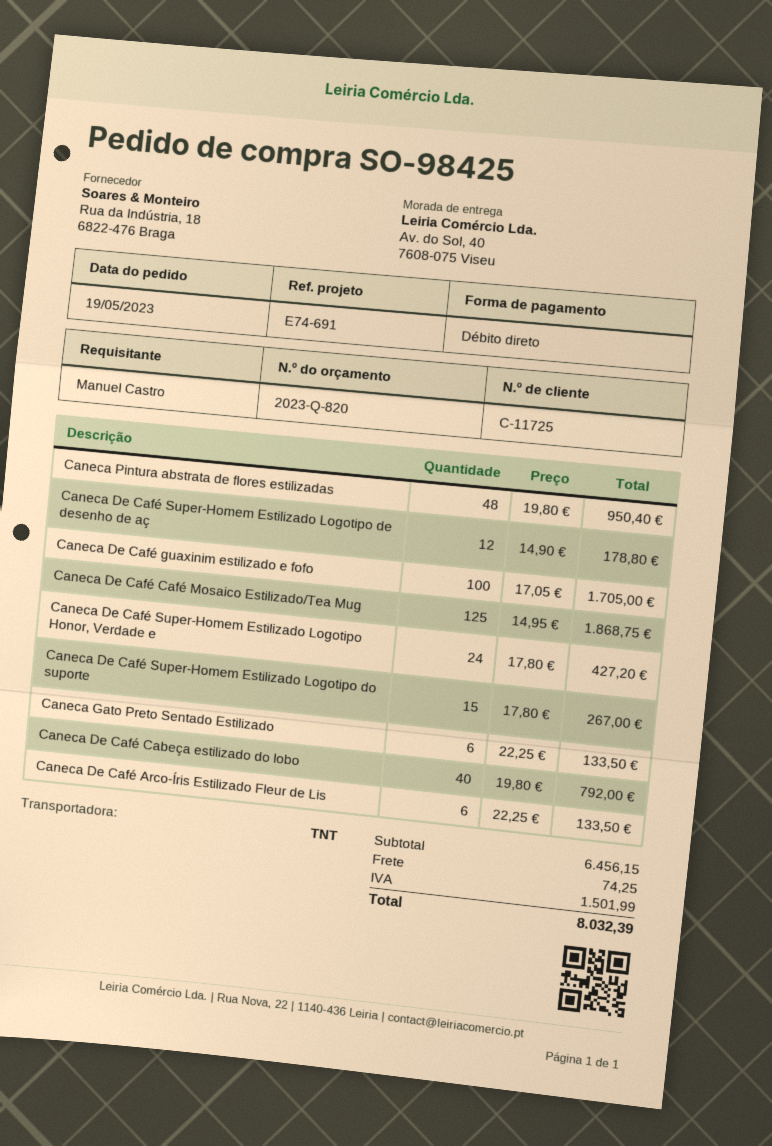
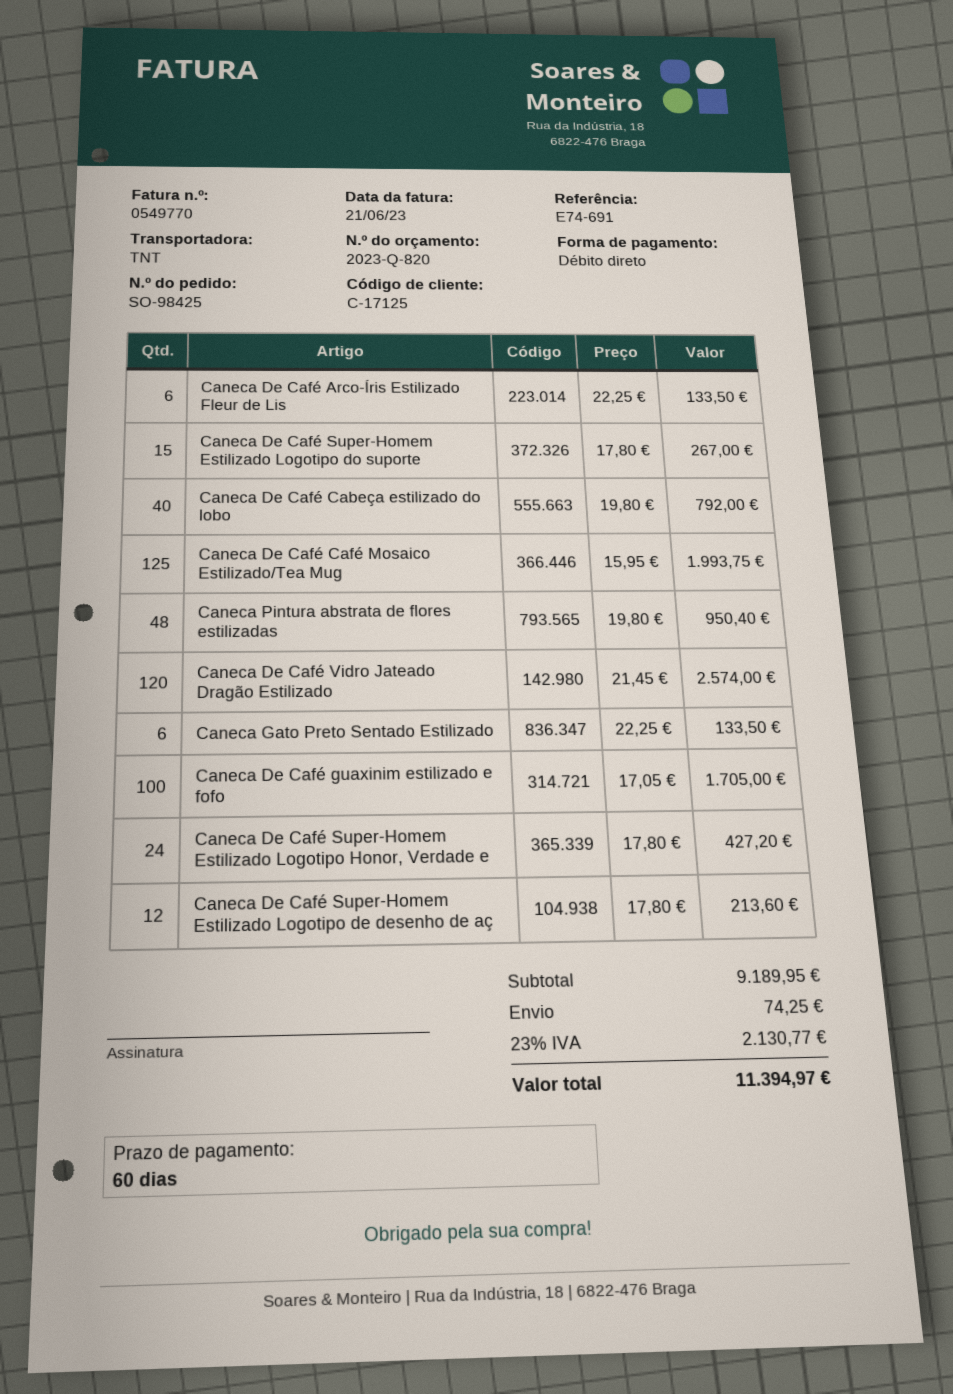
customer number: C-11725 -> C-17125
Caneca De Café Super-Homem Estilizado Logotipo de desenho de aç: 12 x 14.90 = 178.80 -> 12 x 17.80 = 213.60
Caneca De Café Café Mosaico Estilizado/Tea Mug: 125 x 14.95 = 1868.75 -> 125 x 15.95 = 1993.75
Caneca De Café Vidro Jateado Dragão Estilizado: none -> 120 x 21.45 = 2574.00
subtotal: 6456.15 -> 9189.95
tax: 1501.99 -> 2130.77
total: 8032.39 -> 11394.97

